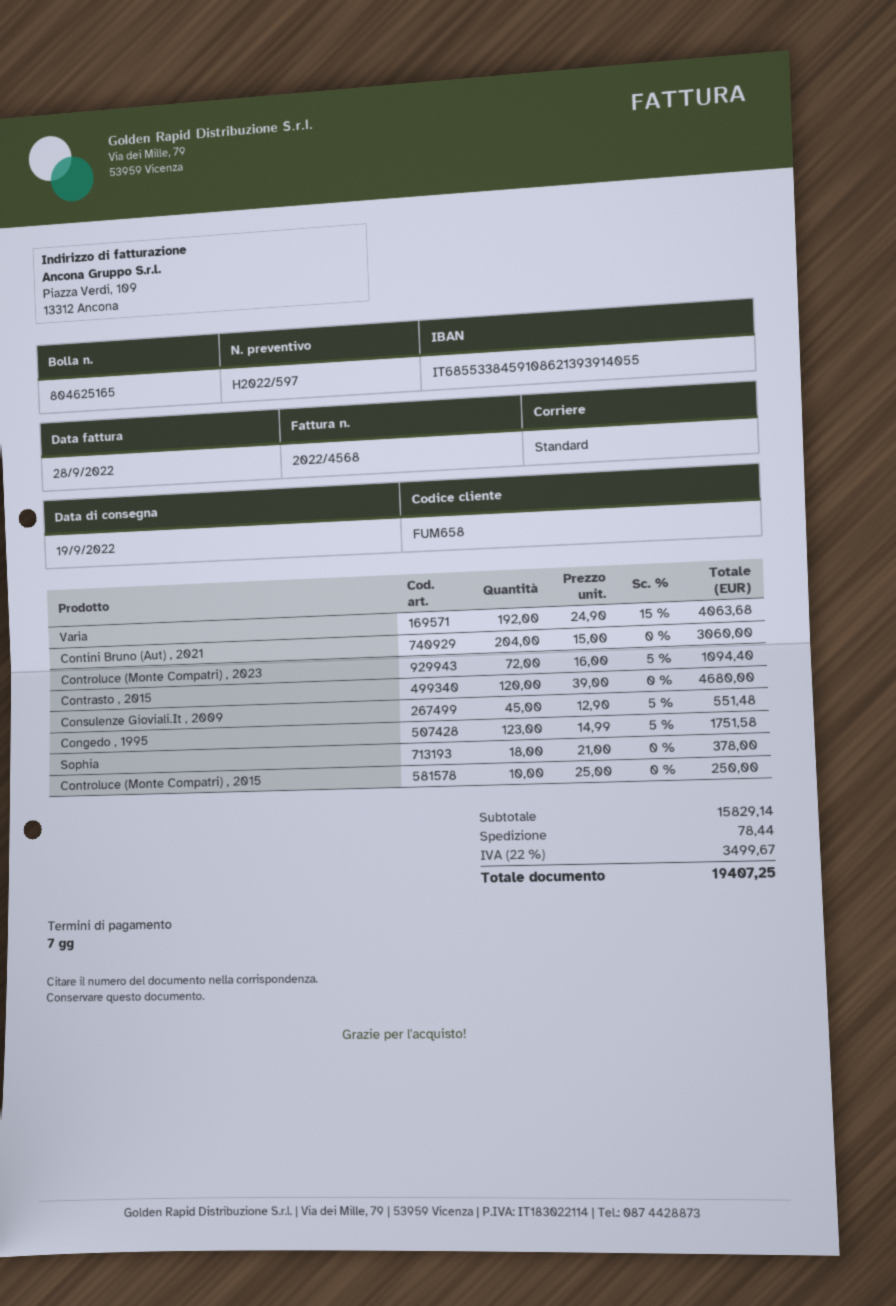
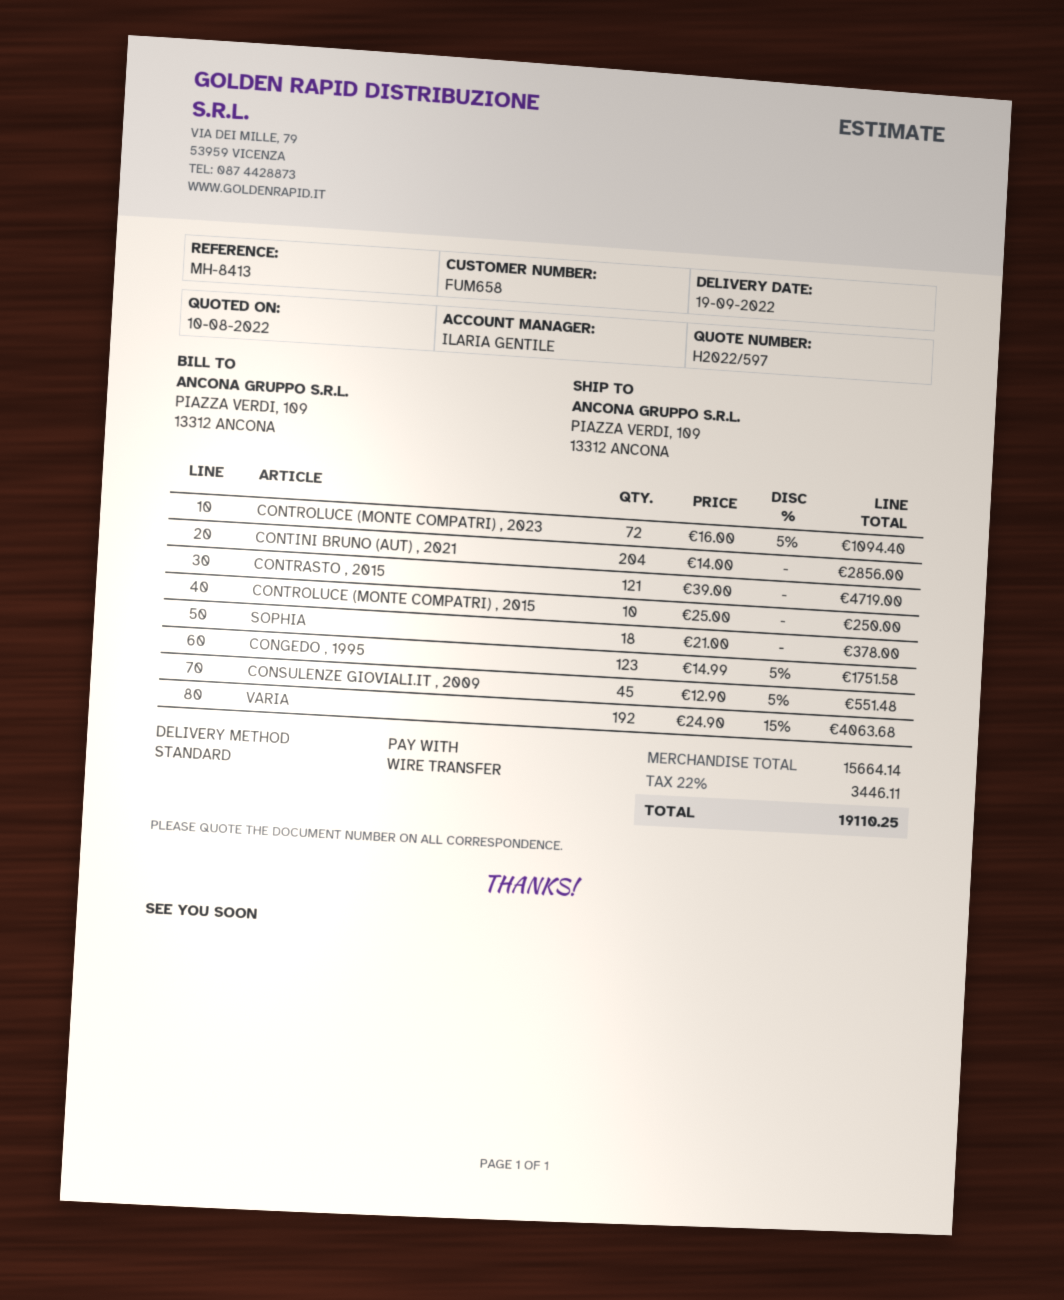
Contini Bruno (Aut) , 2021: 204 x 15.00 = 3060.00 -> 204 x 14.00 = 2856.00
Contrasto , 2015: 120 x 39.00 = 4680.00 -> 121 x 39.00 = 4719.00
subtotal: 15829.14 -> 15664.14
shipping: 78.44 -> none
tax: 22% = 3499.67 -> 22% = 3446.11
total: 19407.25 -> 19110.25

